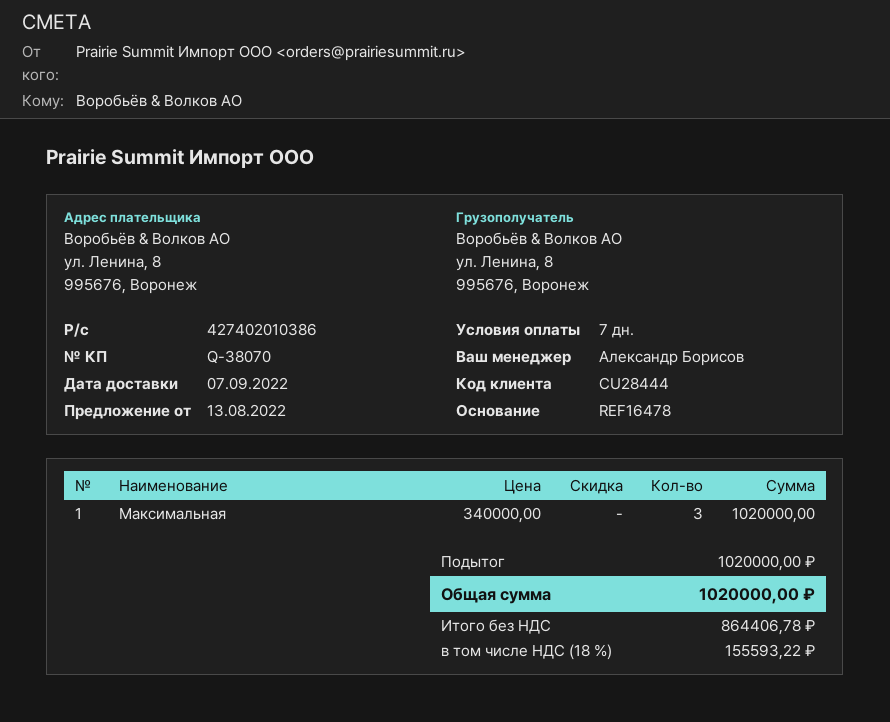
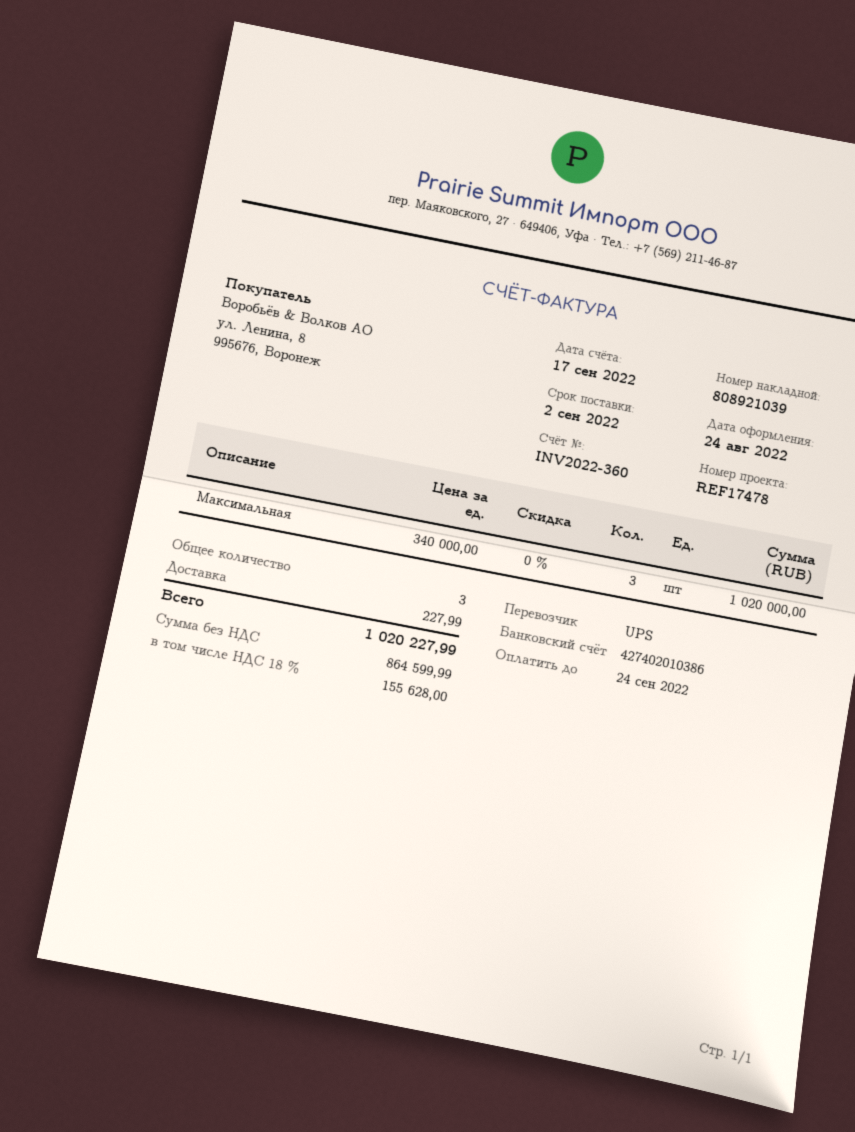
delivery date: 2022-09-07 -> 2022-09-02
reference: REF16478 -> REF17478
shipping: none -> 227.99
net: 864406.78 -> 864599.99
tax: 18% = 155593.22 -> 18% = 155628.00
total: 1020000.00 -> 1020227.99

